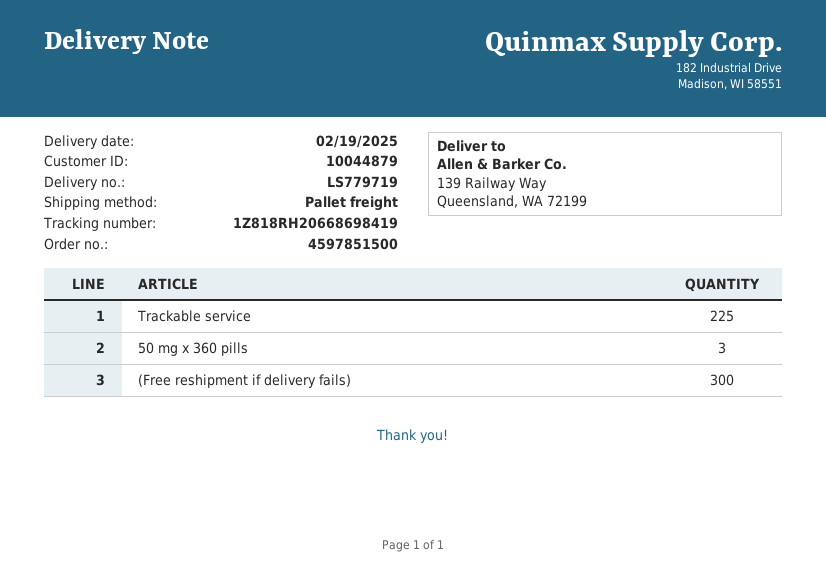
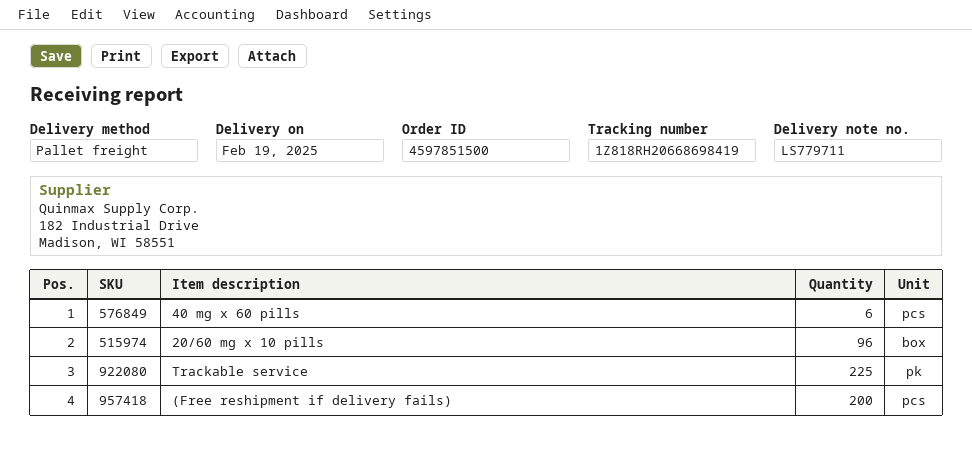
delivery note number: LS779719 -> LS779711
50 mg x 360 pills: 3 -> none
(Free reshipment if delivery fails): 300 -> 200
40 mg x 60 pills: none -> 6
20/60 mg x 10 pills: none -> 96

